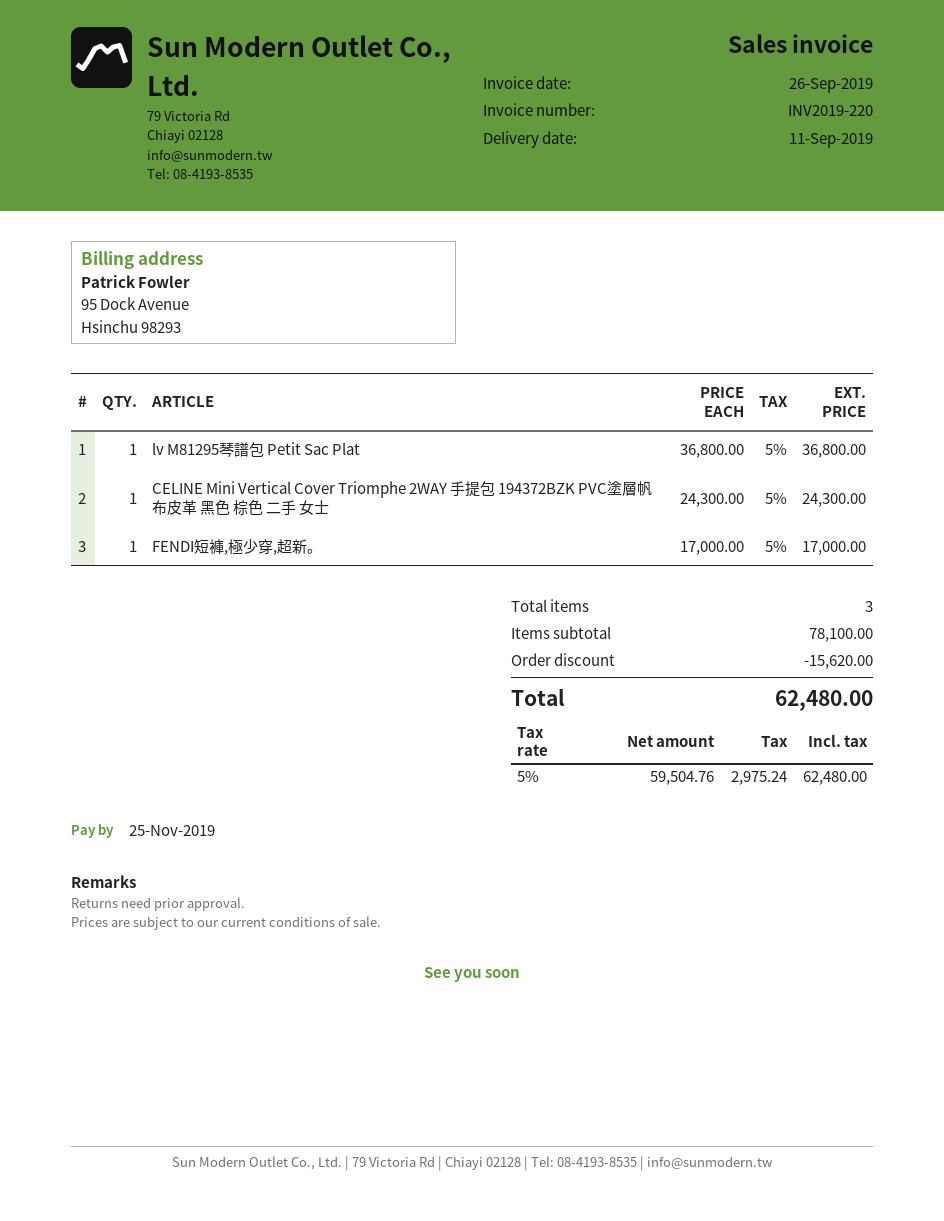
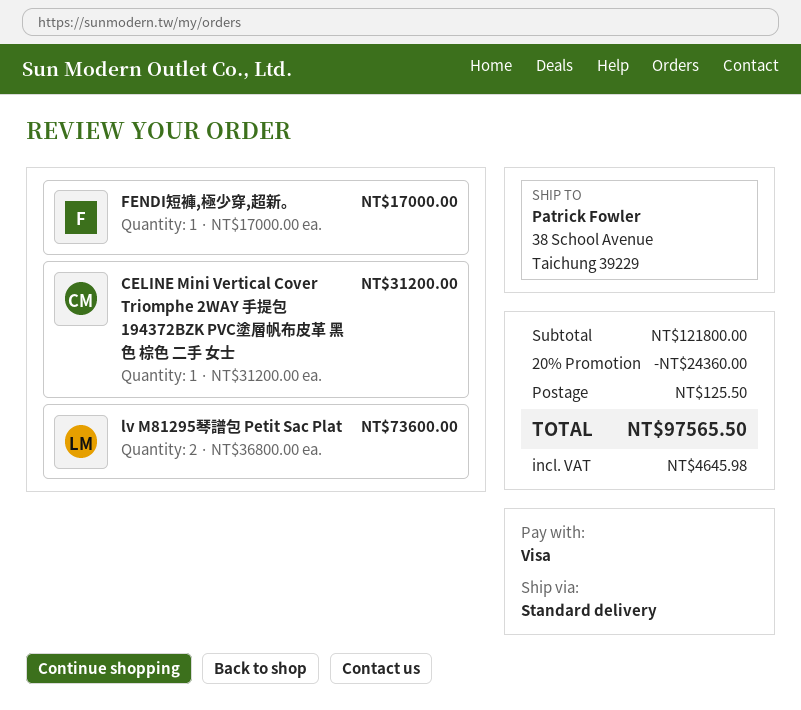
lv M81295琴譜包 Petit Sac Plat: 1 x 36800.00 = 36800.00 -> 2 x 36800.00 = 73600.00
CELINE Mini Vertical Cover Triomphe 2WAY 手提包 194372BZK PVC塗層帆布皮革 黑色 棕色 二手 女士: 1 x 24300.00 = 24300.00 -> 1 x 31200.00 = 31200.00
subtotal: 78100.00 -> 121800.00
discount: 15620.00 -> 24360.00
shipping: none -> 125.50
tax: 2975.24 -> 4645.98
total: 62480.00 -> 97565.50

